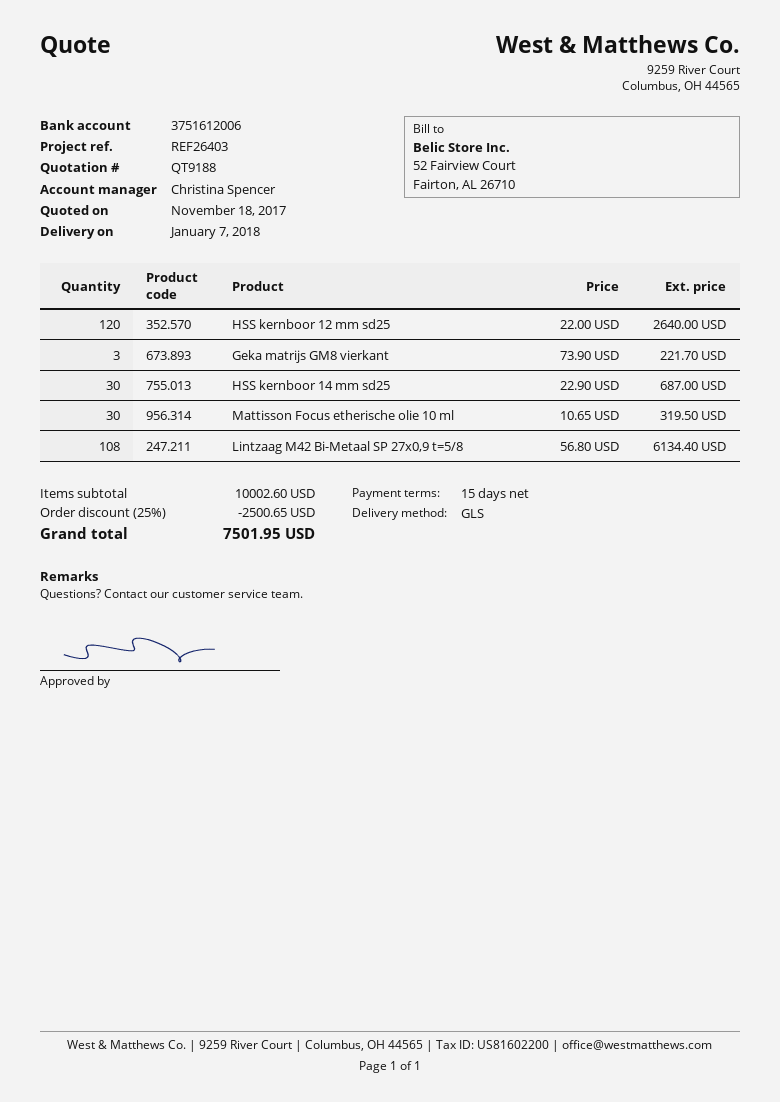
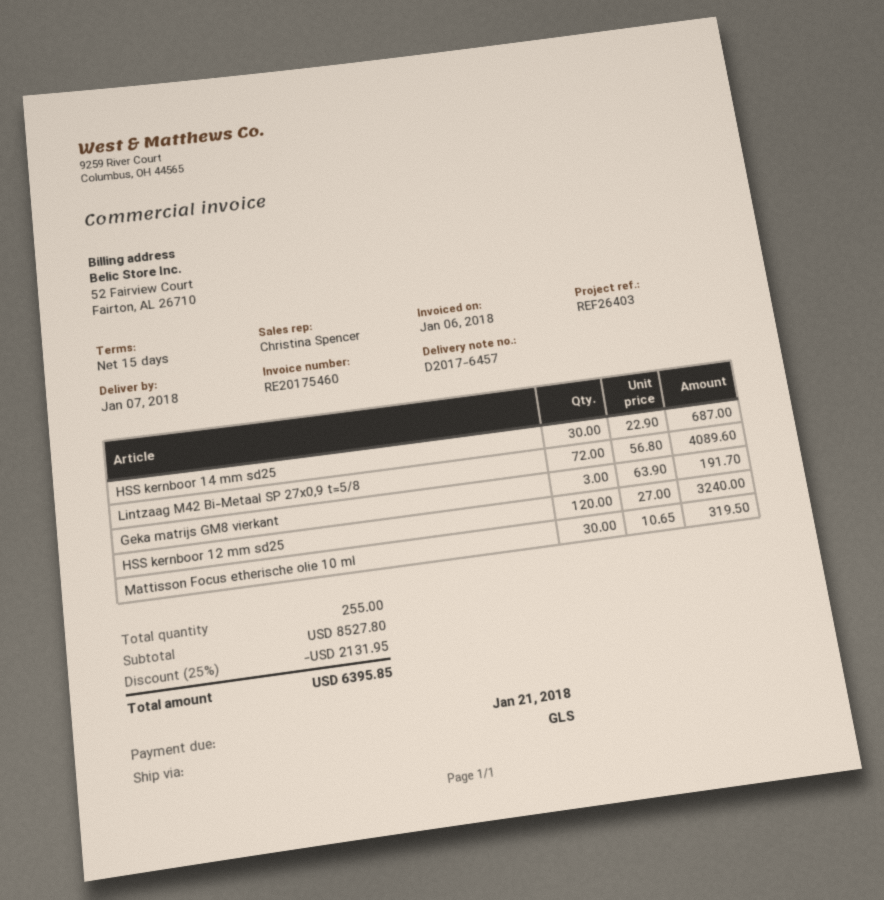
HSS kernboor 12 mm sd25: 120 x 22.00 = 2640.00 -> 120 x 27.00 = 3240.00
Geka matrijs GM8 vierkant: 3 x 73.90 = 221.70 -> 3 x 63.90 = 191.70
Lintzaag M42 Bi-Metaal SP 27x0,9 t=5/8: 108 x 56.80 = 6134.40 -> 72 x 56.80 = 4089.60
subtotal: 10002.60 -> 8527.80
discount: 25% = 2500.65 -> 25% = 2131.95
total: 7501.95 -> 6395.85

